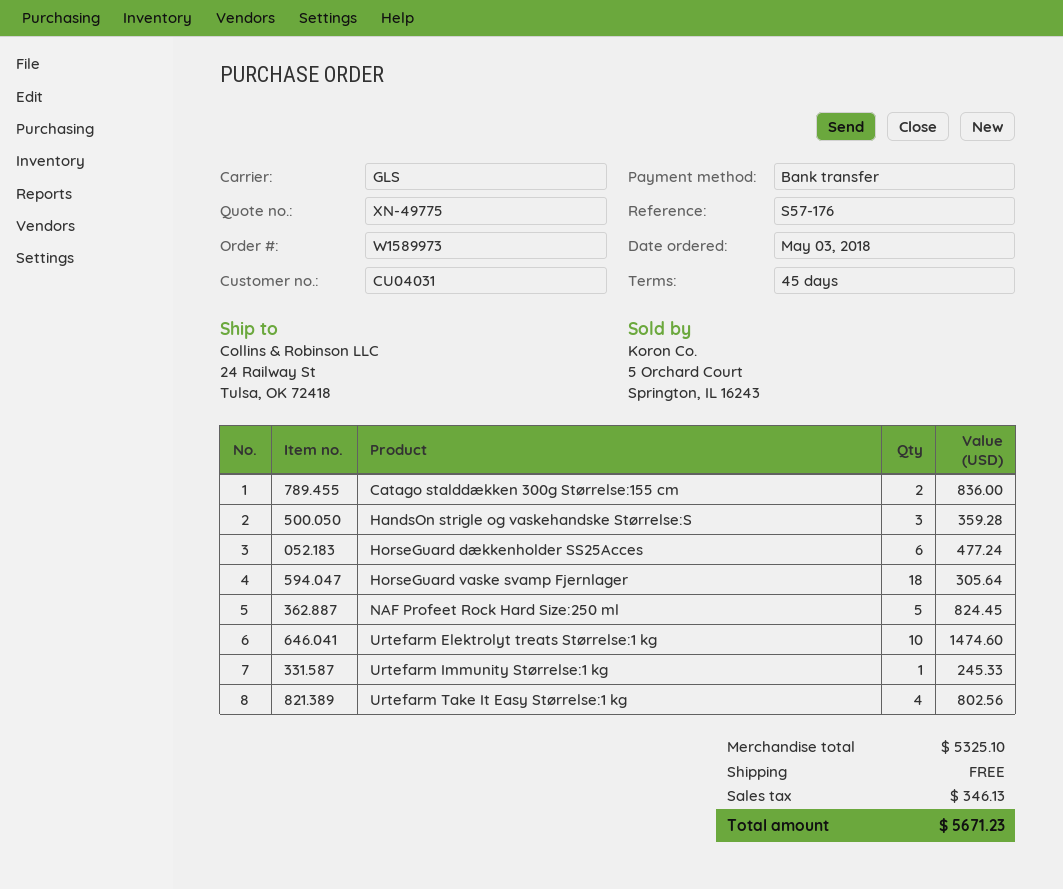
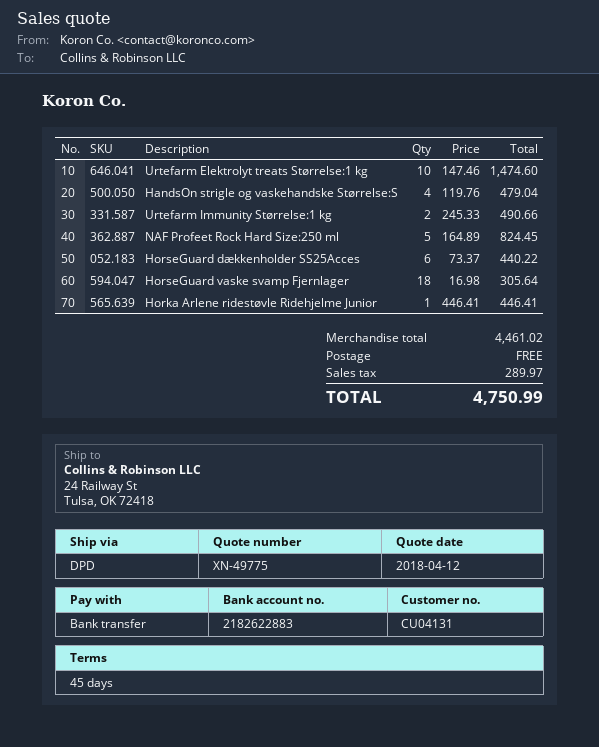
customer number: CU04031 -> CU04131
shipping method: GLS -> DPD
Catago stalddækken 300g Størrelse:155 cm: 2 for 836.00 -> none
HandsOn strigle og vaskehandske Størrelse:S: 3 for 359.28 -> 4 for 479.04
HorseGuard dækkenholder SS25Acces: 6 for 477.24 -> 6 for 440.22
Urtefarm Immunity Størrelse:1 kg: 1 for 245.33 -> 2 for 490.66
Urtefarm Take It Easy Størrelse:1 kg: 4 for 802.56 -> none
Horka Arlene ridestøvle Ridehjelme Junior: none -> 1 for 446.41
subtotal: 5325.10 -> 4461.02
tax: 346.13 -> 289.97
total: 5671.23 -> 4750.99

